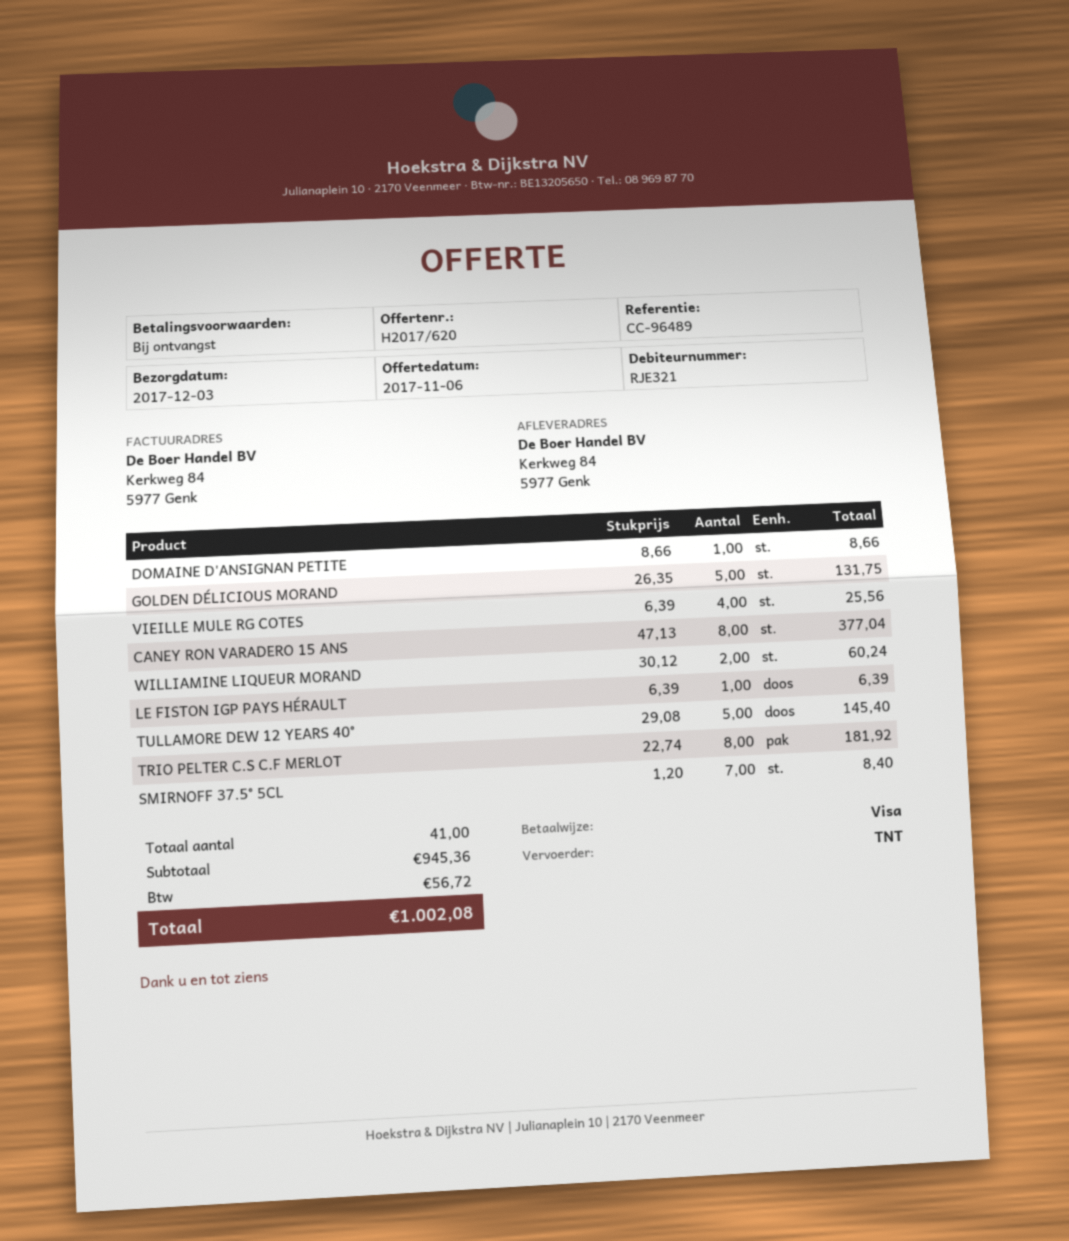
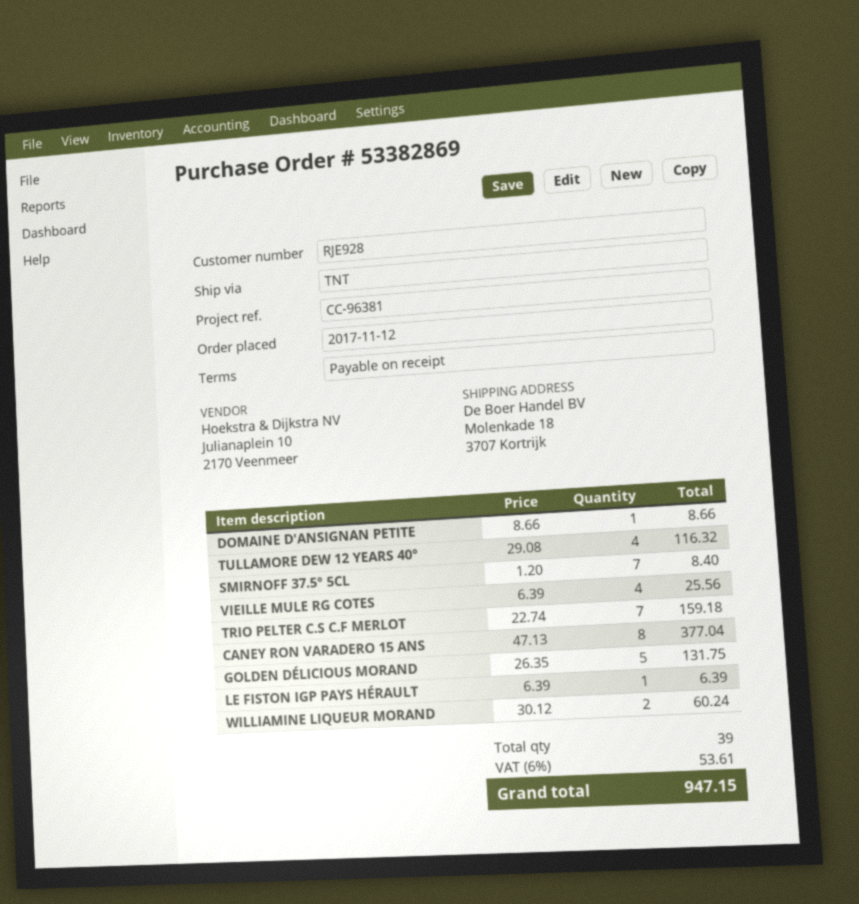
customer number: RJE321 -> RJE928
reference: CC-96489 -> CC-96381
ship to: Kerkweg 84, 5977 Genk -> Molenkade 18, 3707 Kortrijk
TULLAMORE DEW 12 YEARS 40°: 5 x 29.08 = 145.40 -> 4 x 29.08 = 116.32
TRIO PELTER C.S C.F MERLOT: 8 x 22.74 = 181.92 -> 7 x 22.74 = 159.18
total quantity: 41 -> 39
tax: 56.72 -> 53.61
total: 1002.08 -> 947.15

